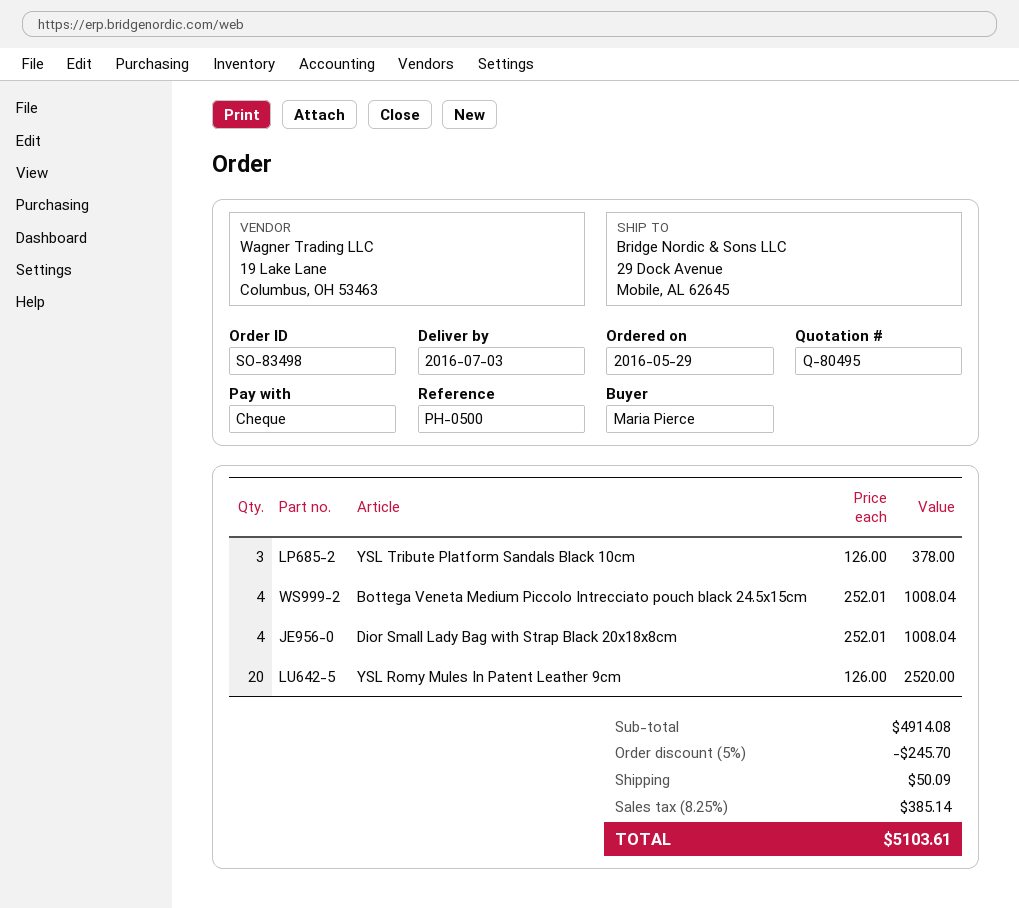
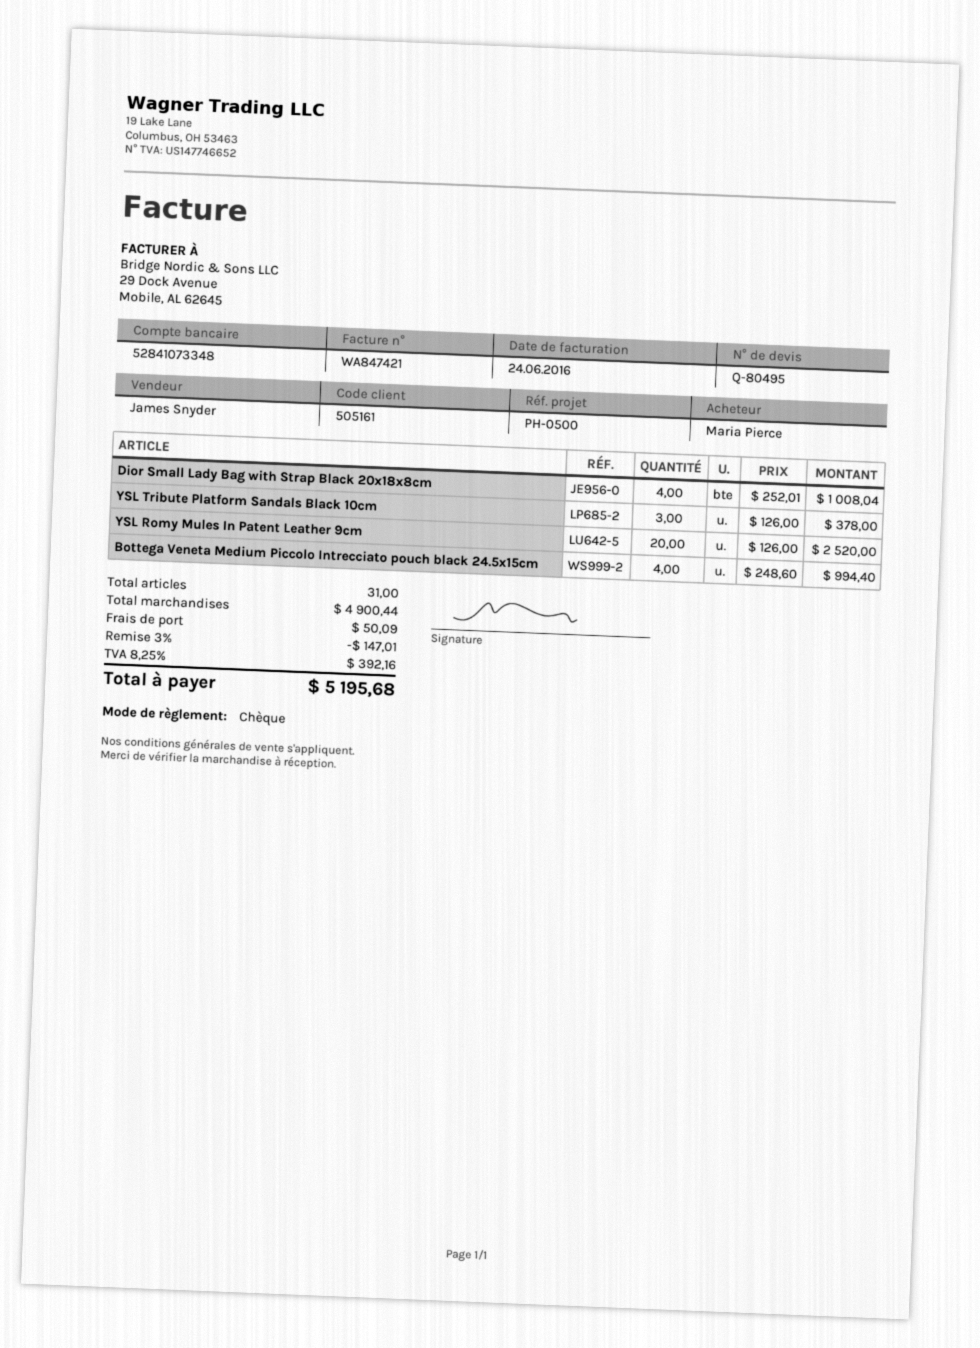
Bottega Veneta Medium Piccolo Intrecciato pouch black 24.5x15cm: 4 x 252.01 = 1008.04 -> 4 x 248.60 = 994.40
subtotal: 4914.08 -> 4900.44
discount: 5% = 245.70 -> 3% = 147.01
tax: 8.25% = 385.14 -> 8.25% = 392.16
total: 5103.61 -> 5195.68

